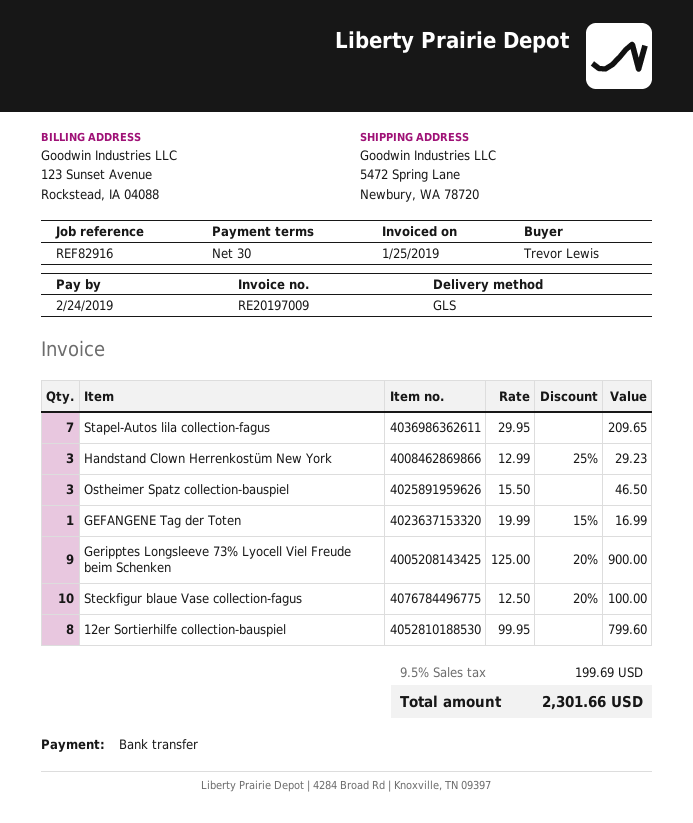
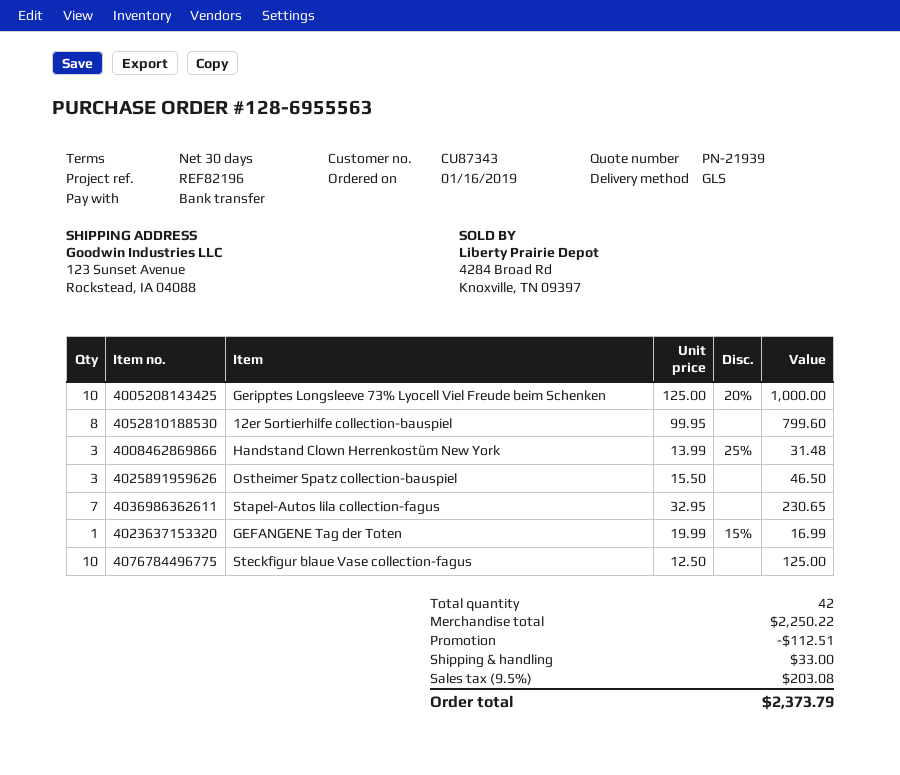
reference: REF82916 -> REF82196
ship to: 5472 Spring Lane, Newbury, WA 78720 -> 123 Sunset Avenue, Rockstead, IA 04088
Stapel-Autos lila collection-fagus: 7 x 29.95 = 209.65 -> 7 x 32.95 = 230.65
Handstand Clown Herrenkostüm New York: 3 x 12.99 - 25% = 29.23 -> 3 x 13.99 - 25% = 31.48
Geripptes Longsleeve 73% Lyocell Viel Freude beim Schenken: 9 x 125.00 - 20% = 900.00 -> 10 x 125.00 - 20% = 1000.00
Steckfigur blaue Vase collection-fagus: 10 x 12.50 - 20% = 100.00 -> 10 x 12.50 = 125.00
discount: none -> 112.51
shipping: none -> 33.00
tax: 9.5% = 199.69 -> 9.5% = 203.08
total: 2301.66 -> 2373.79

